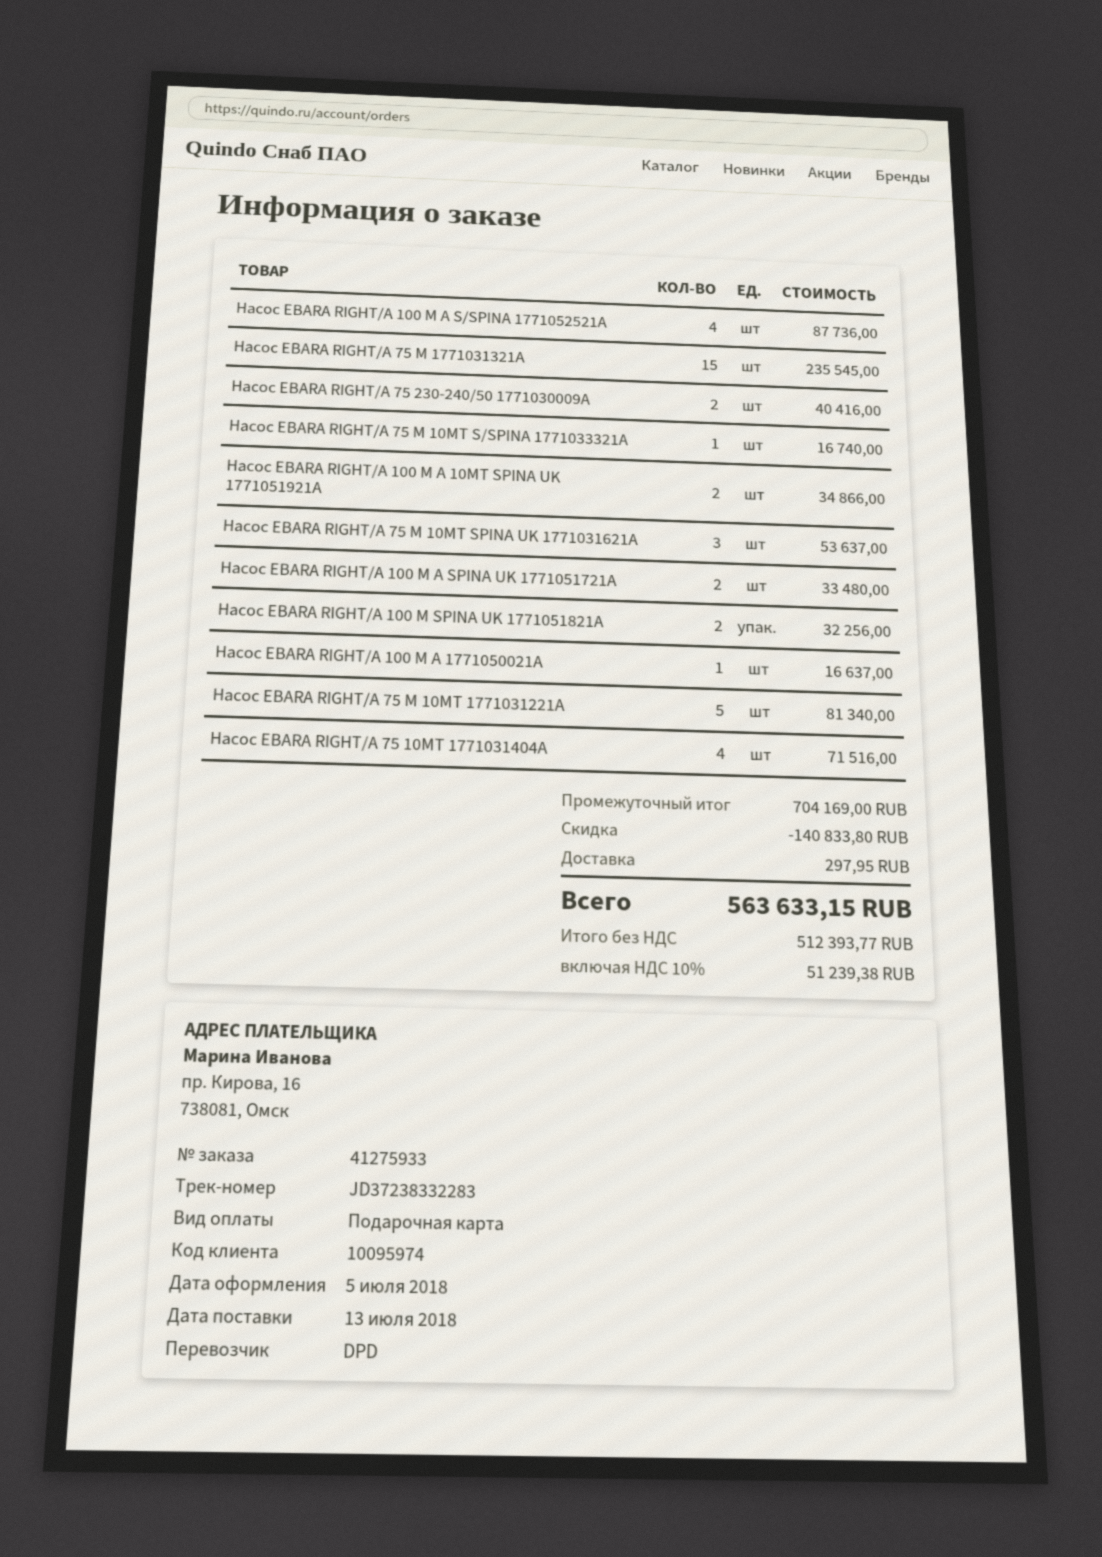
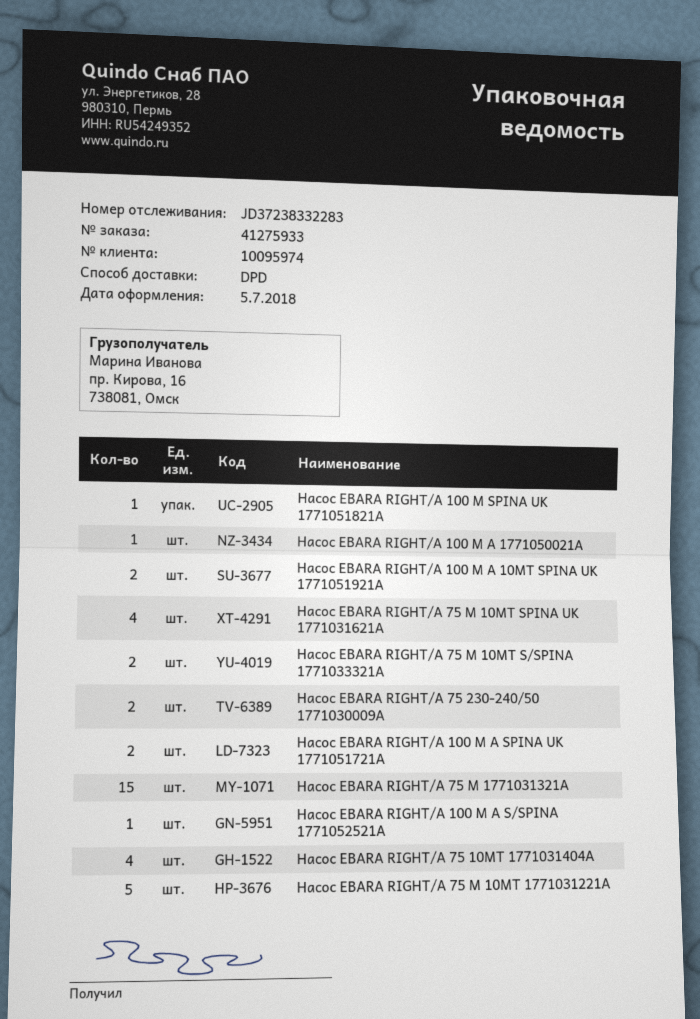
Насос EBARA RIGHT/A 100 M A S/SPINA 1771052521A: 4 -> 1
Насос EBARA RIGHT/A 75 M 10MT S/SPINA 1771033321A: 1 -> 2
Насос EBARA RIGHT/A 75 M 10MT SPINA UK 1771031621A: 3 -> 4
Насос EBARA RIGHT/A 100 M SPINA UK 1771051821A: 2 -> 1

